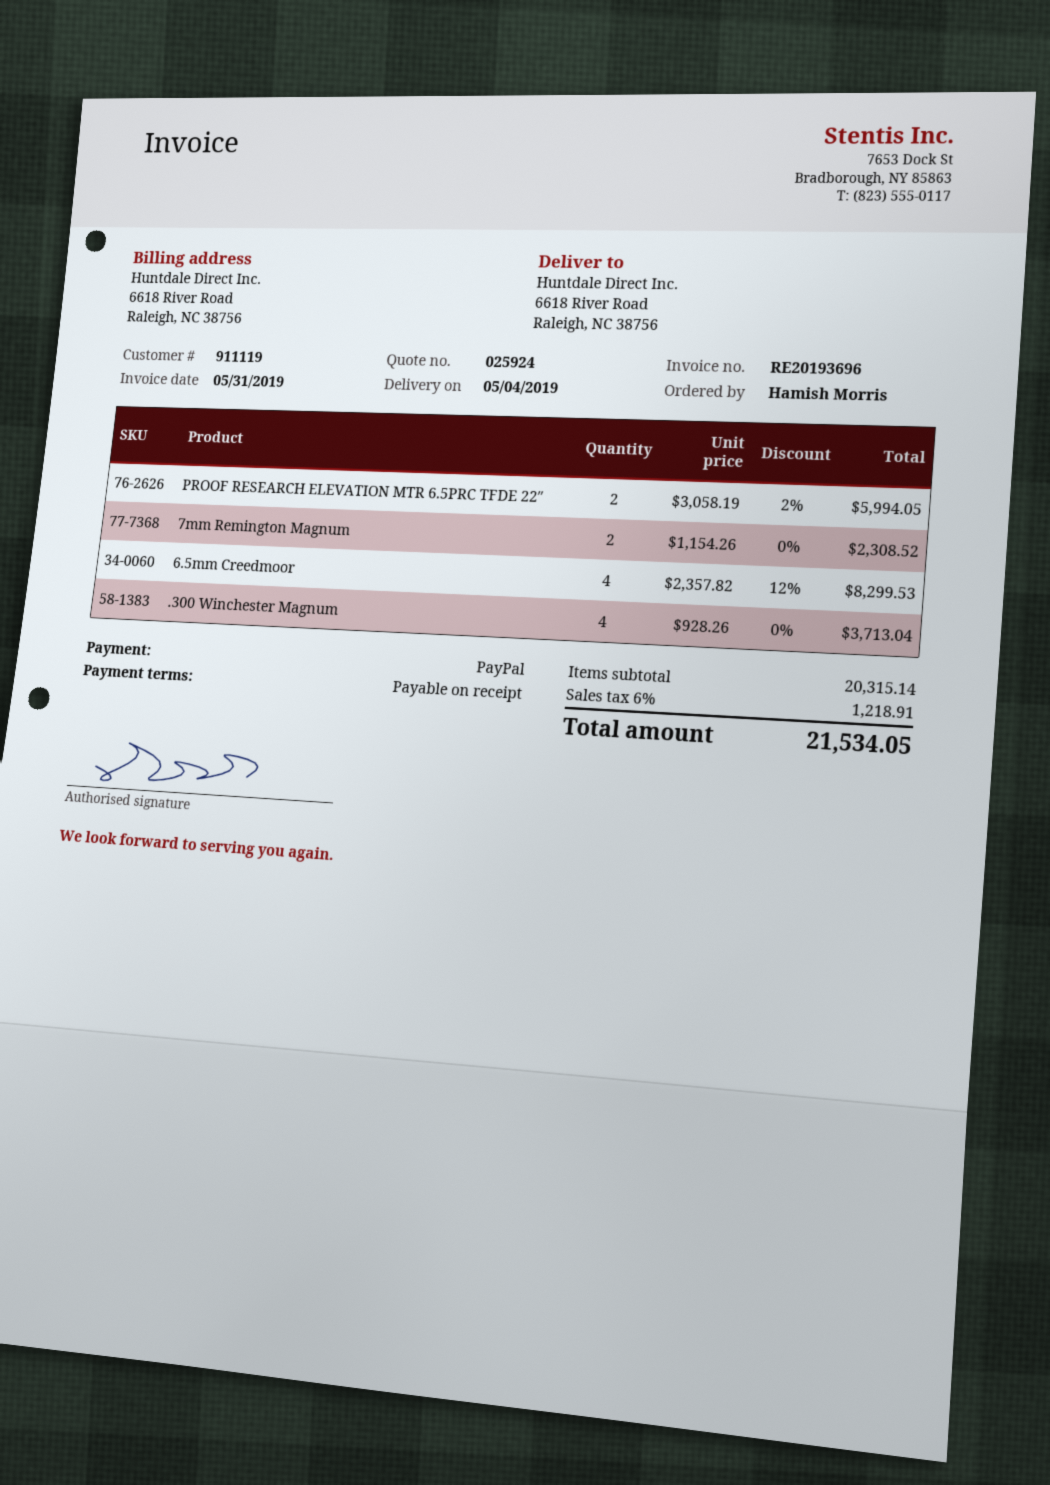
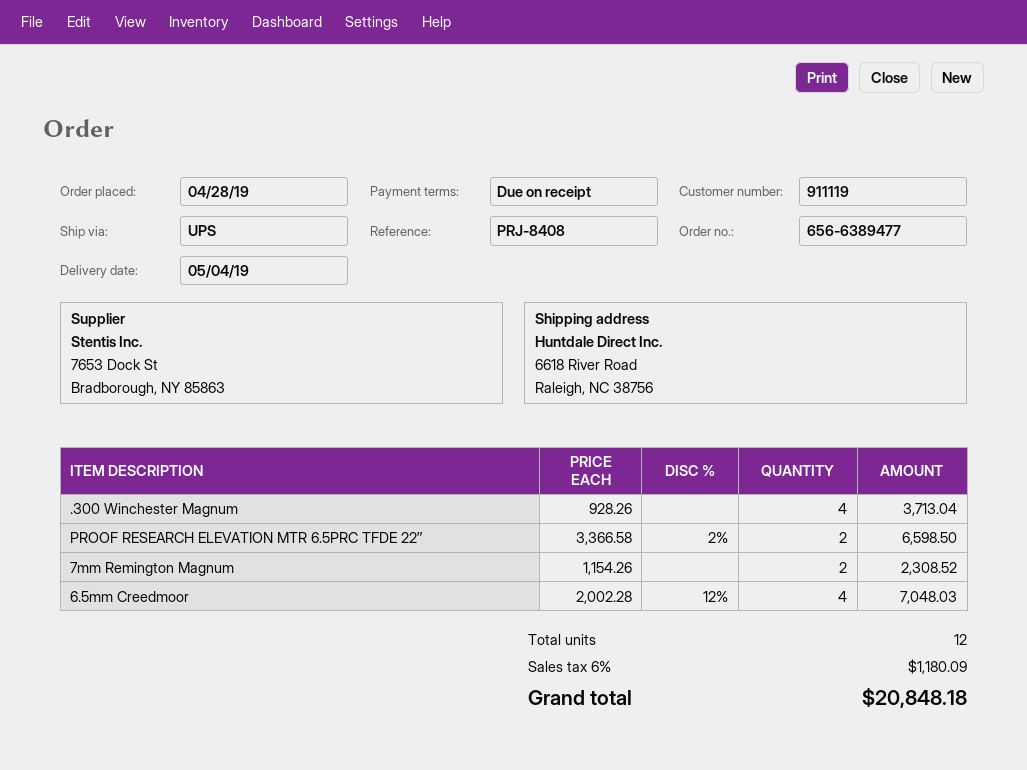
PROOF RESEARCH ELEVATION MTR 6.5PRC TFDE 22″: 2 x 3058.19 - 2% = 5994.05 -> 2 x 3366.58 - 2% = 6598.50
6.5mm Creedmoor: 4 x 2357.82 - 12% = 8299.53 -> 4 x 2002.28 - 12% = 7048.03
tax: 6% = 1218.91 -> 6% = 1180.09
total: 21534.05 -> 20848.18

